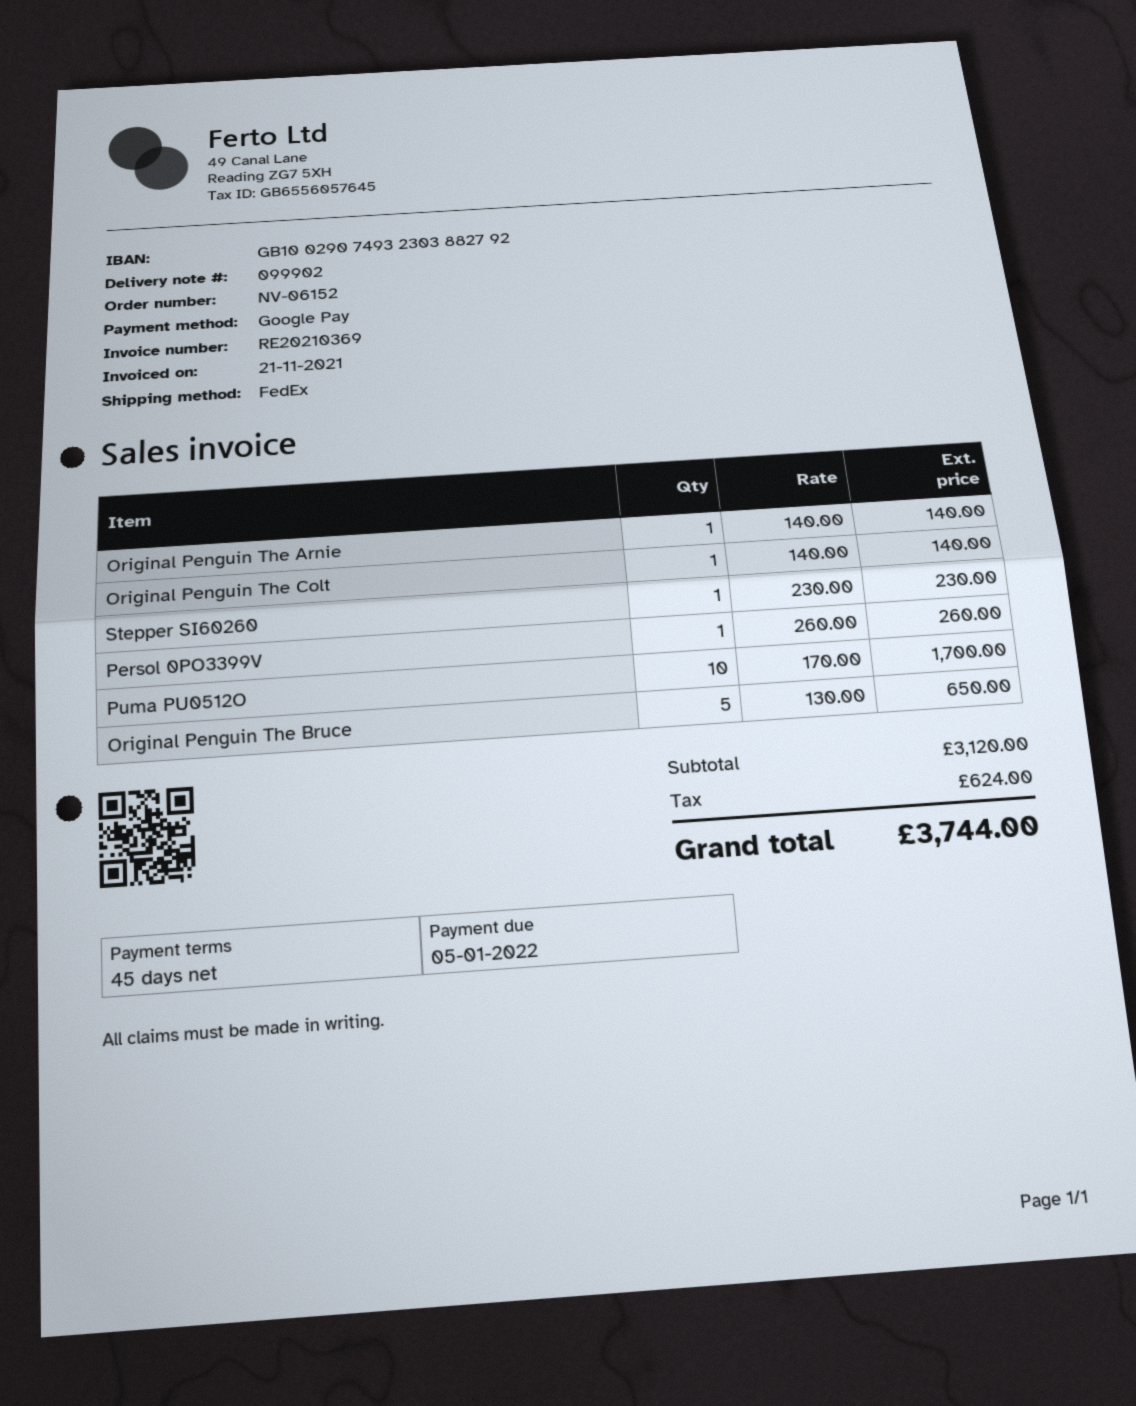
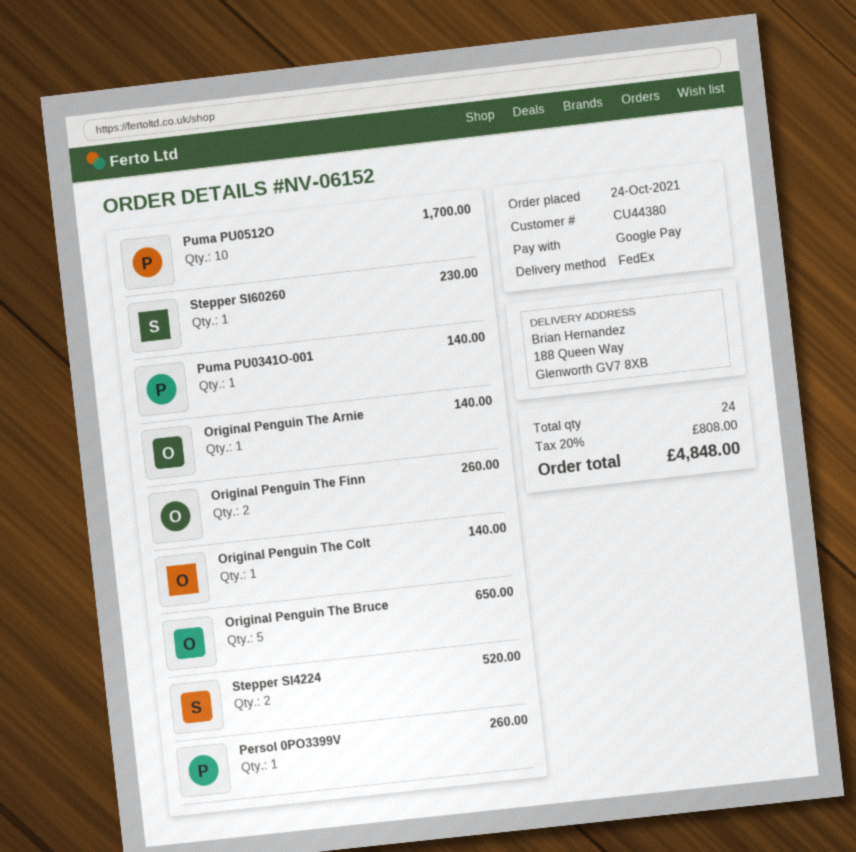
Puma PU0341O-001: none -> 1 for 140.00
Original Penguin The Finn: none -> 2 for 260.00
Stepper SI4224: none -> 2 for 520.00
tax: 624.00 -> 808.00
total: 3744.00 -> 4848.00

